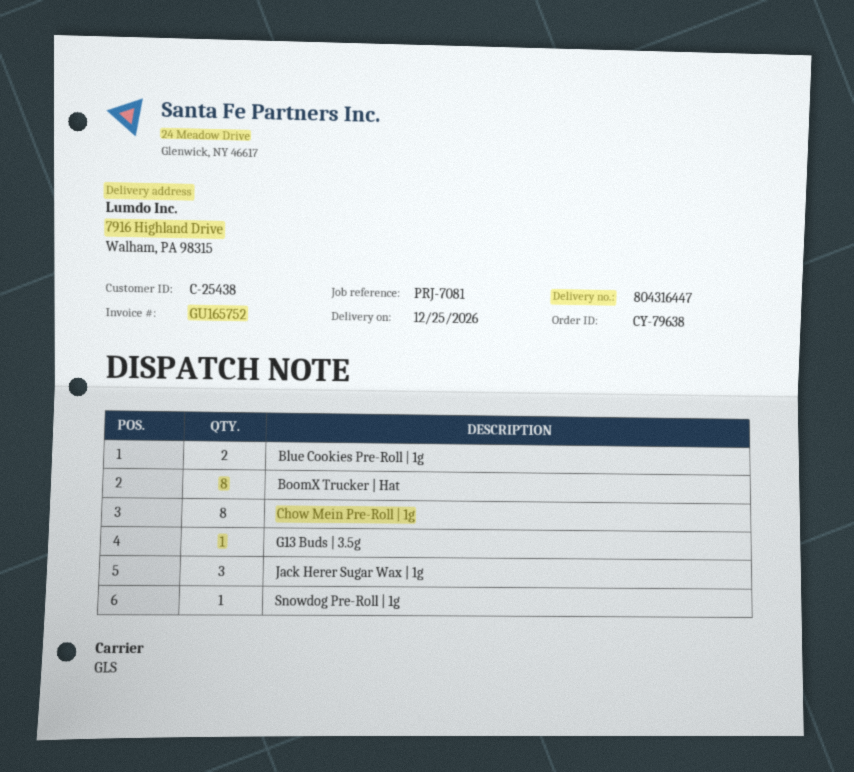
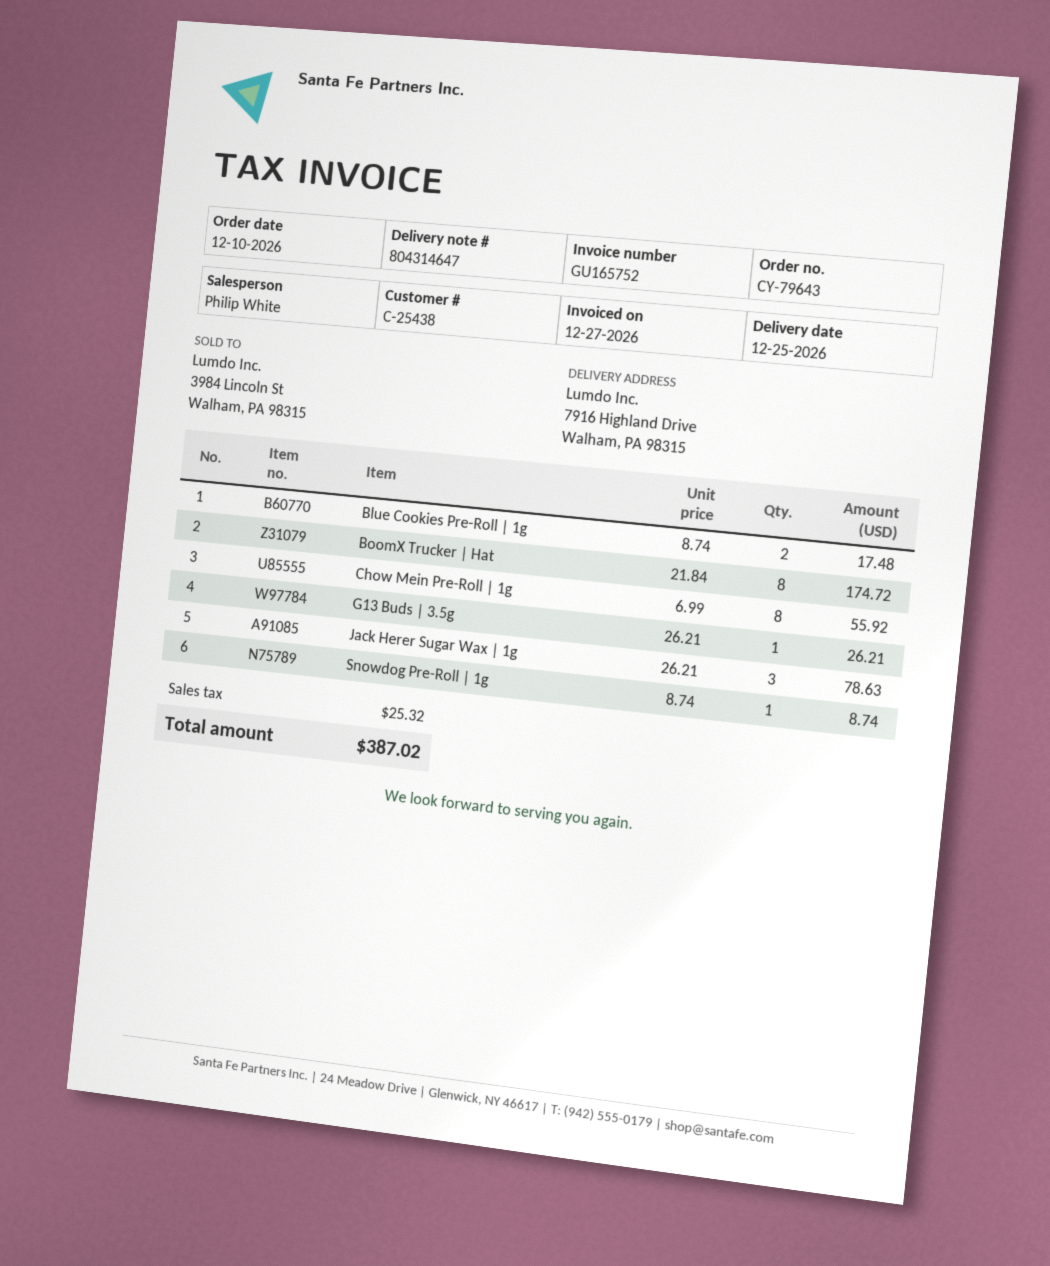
order number: CY-79638 -> CY-79643
delivery note number: 804316447 -> 804314647

